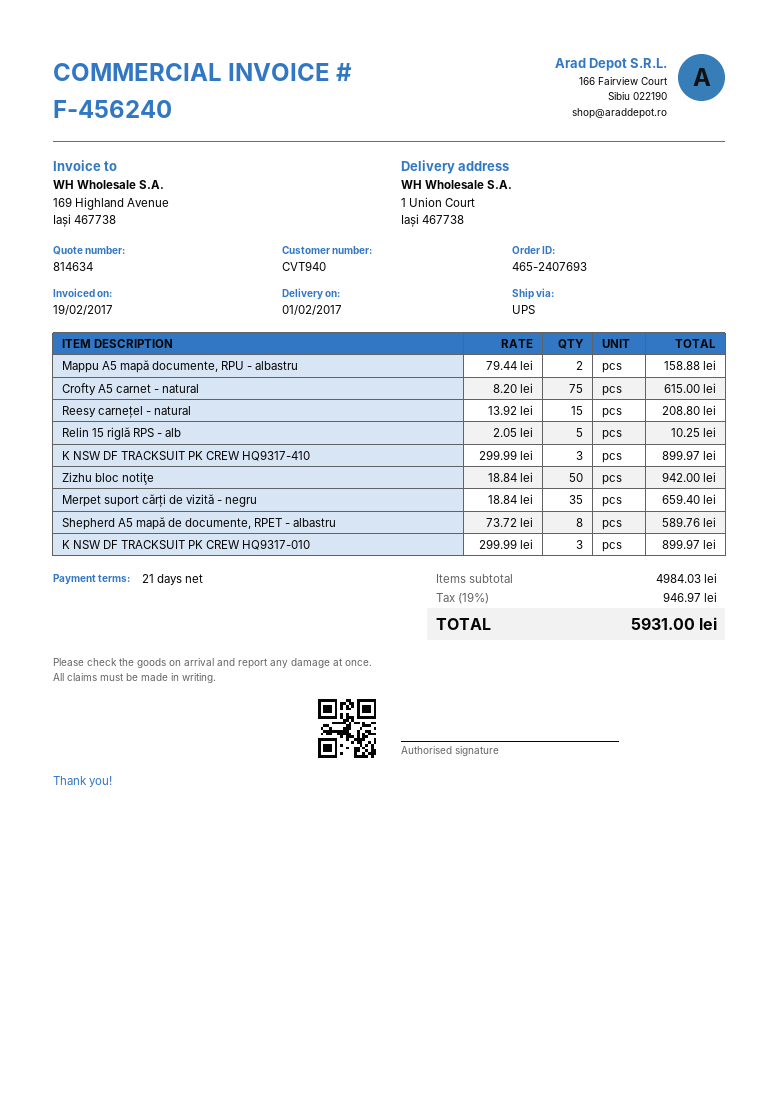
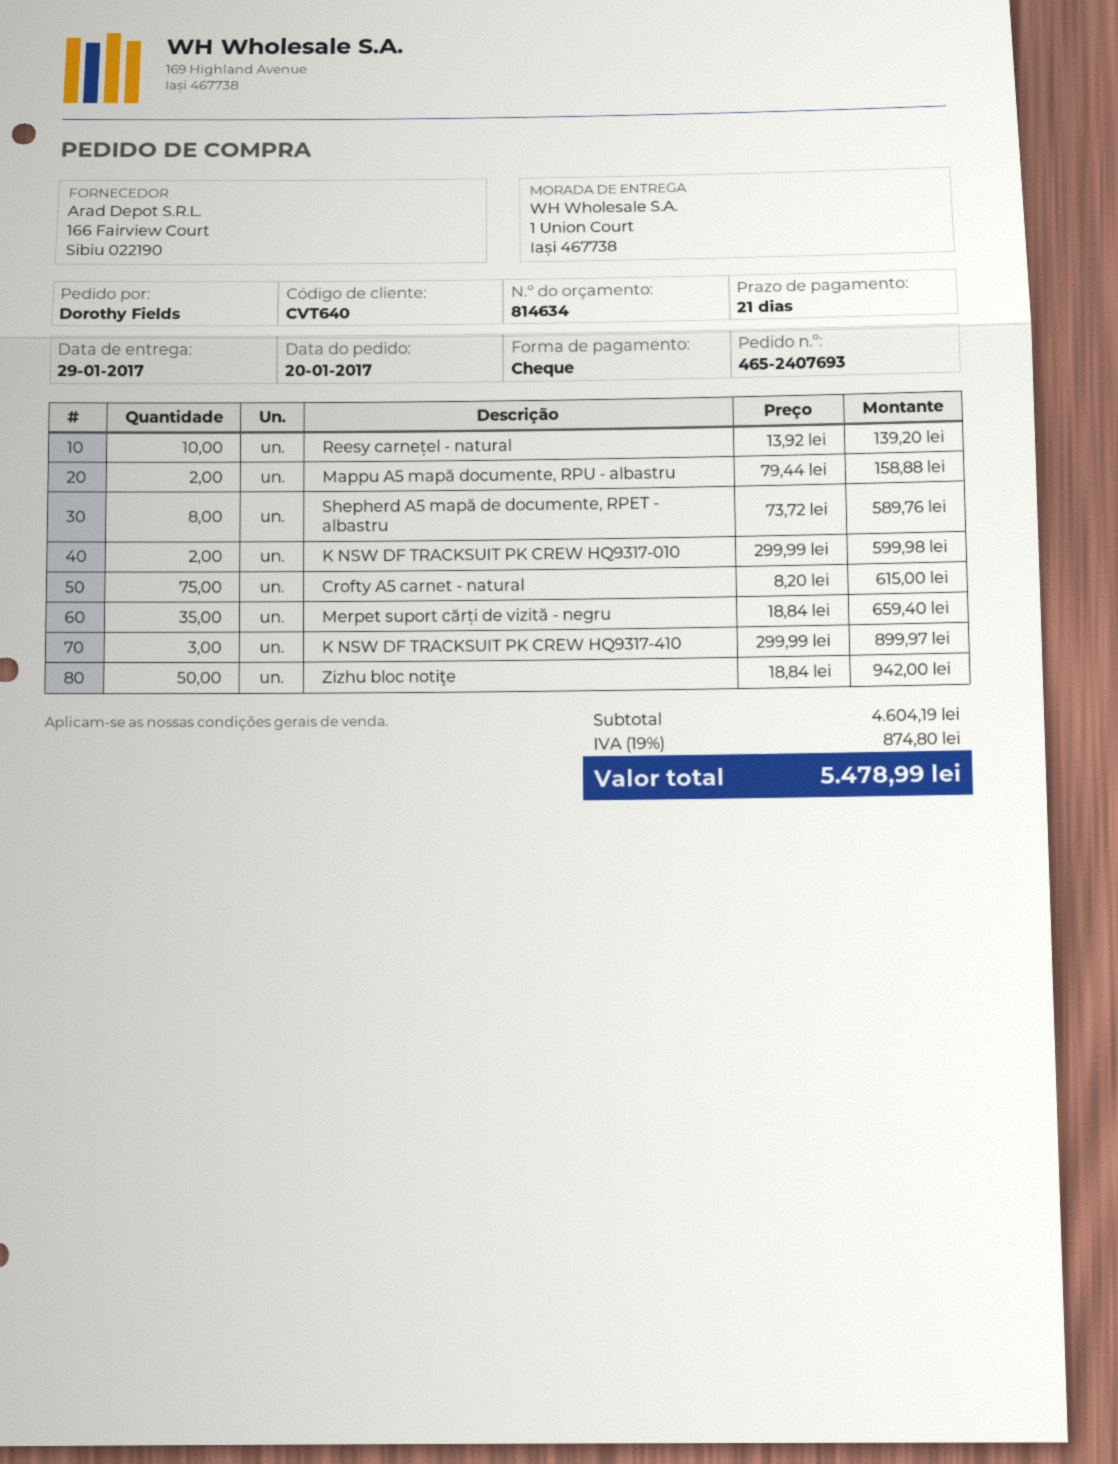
delivery date: 2017-02-01 -> 2017-01-29
customer number: CVT940 -> CVT640
Reesy carnețel - natural: 15 x 13.92 = 208.80 -> 10 x 13.92 = 139.20
Relin 15 riglă RPS - alb: 5 x 2.05 = 10.25 -> none
K NSW DF TRACKSUIT PK CREW HQ9317-010: 3 x 299.99 = 899.97 -> 2 x 299.99 = 599.98
subtotal: 4984.03 -> 4604.19
tax: 19% = 946.97 -> 19% = 874.80
total: 5931.00 -> 5478.99

